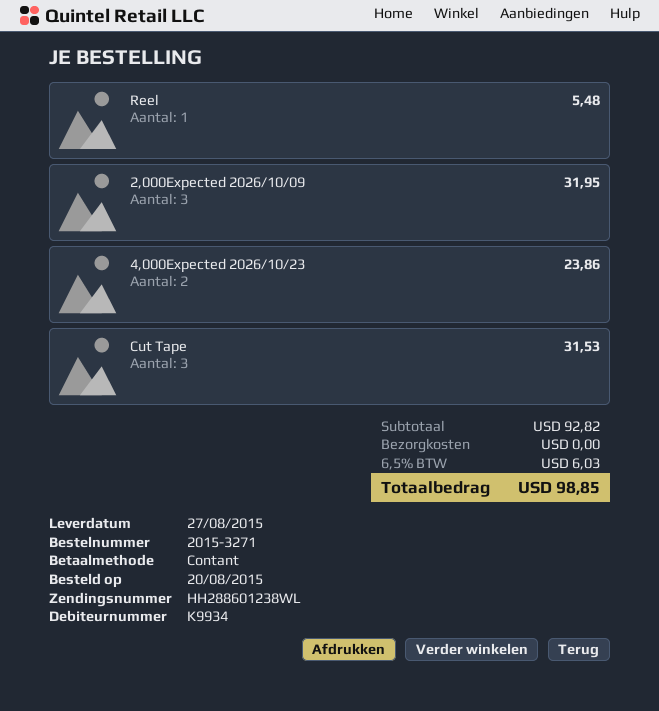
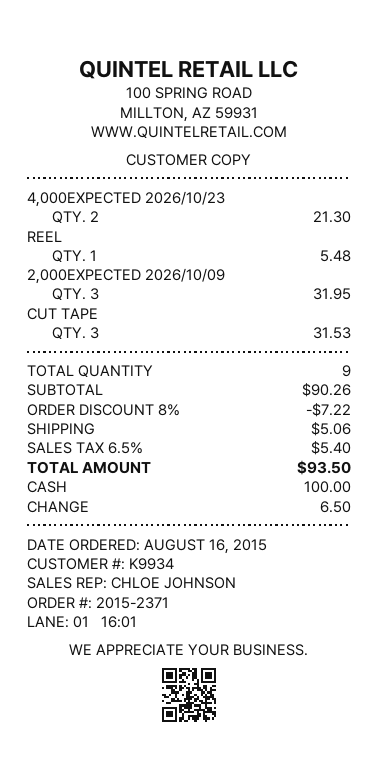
order number: 2015-3271 -> 2015-2371
order date: 2015-08-20 -> 2015-08-16
4,000Expected 2026/10/23: 2 for 23.86 -> 2 for 21.30
subtotal: 92.82 -> 90.26
discount: none -> 8% = 7.22
shipping: 0.00 -> 5.06
tax: 6.5% = 6.03 -> 6.5% = 5.40
total: 98.85 -> 93.50

